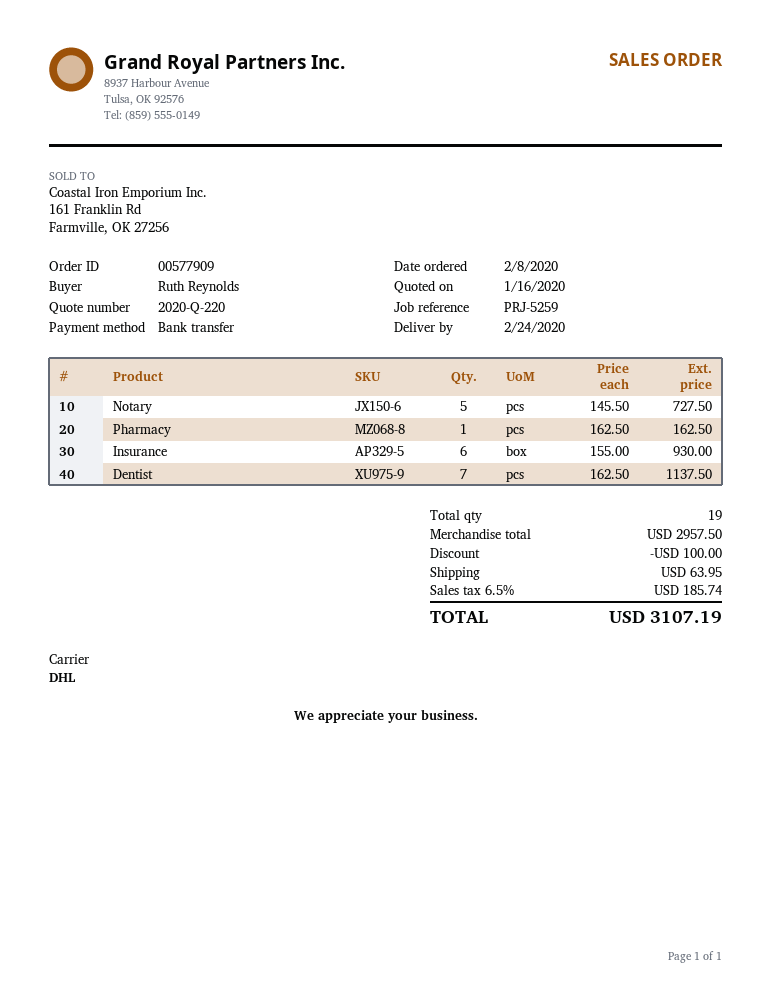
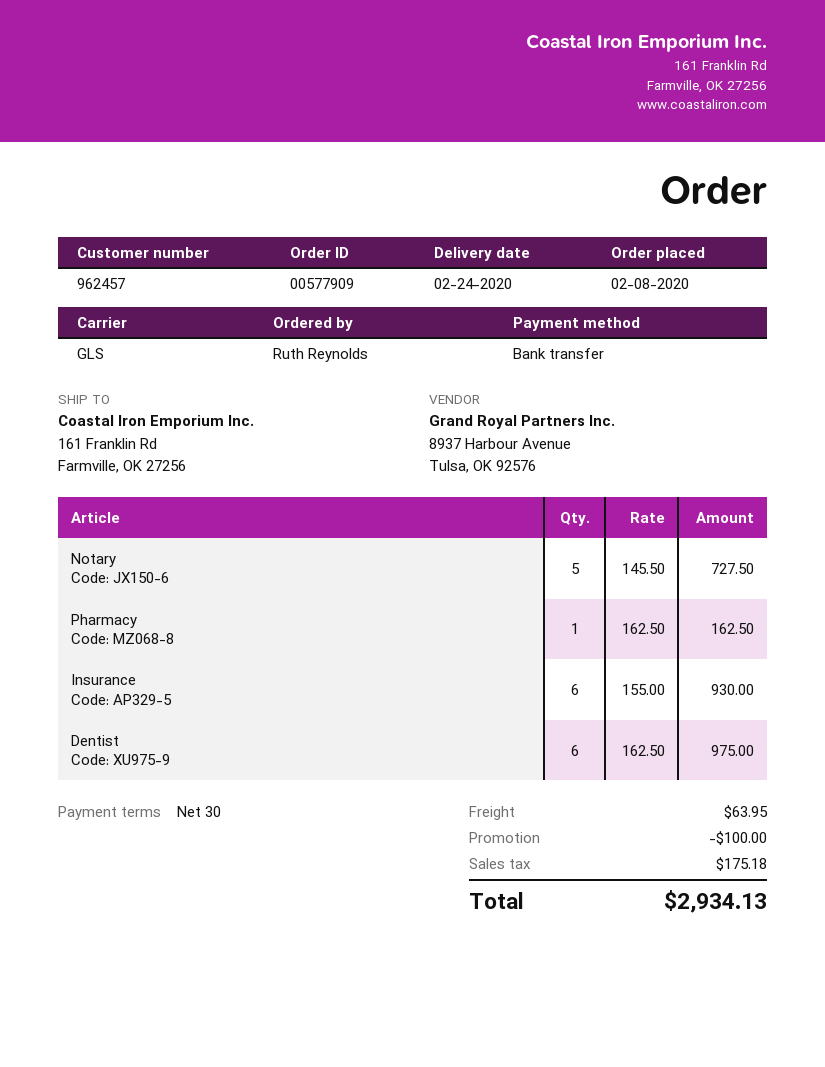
shipping method: DHL -> GLS
Dentist: 7 x 162.50 = 1137.50 -> 6 x 162.50 = 975.00
tax: 185.74 -> 175.18
total: 3107.19 -> 2934.13

